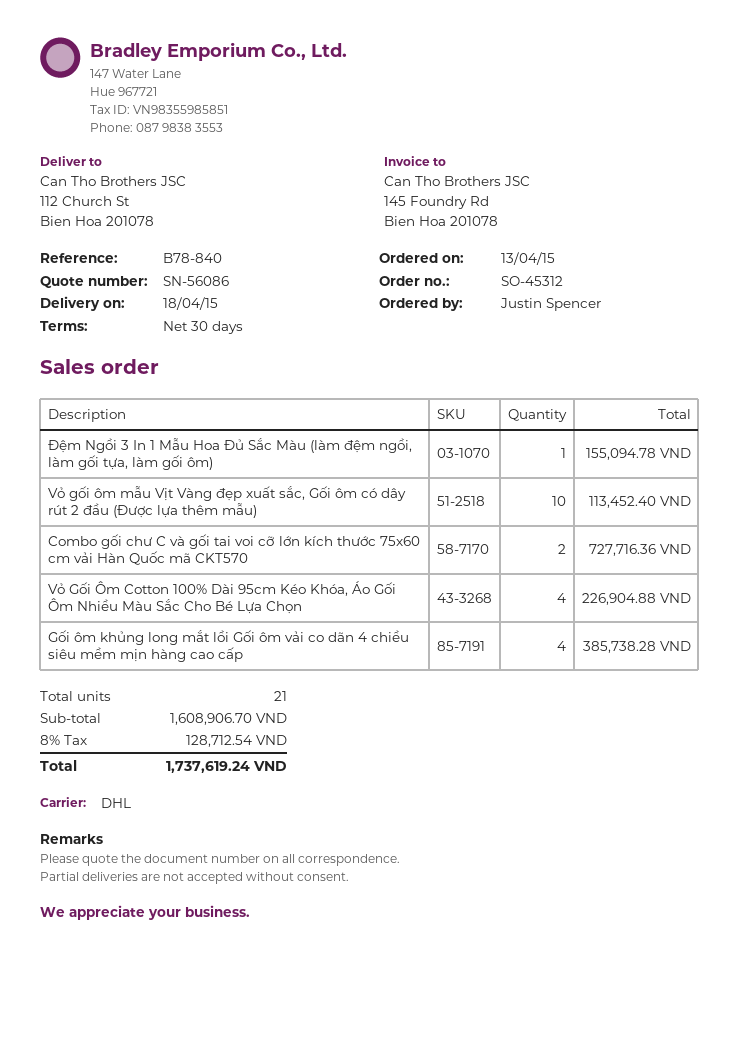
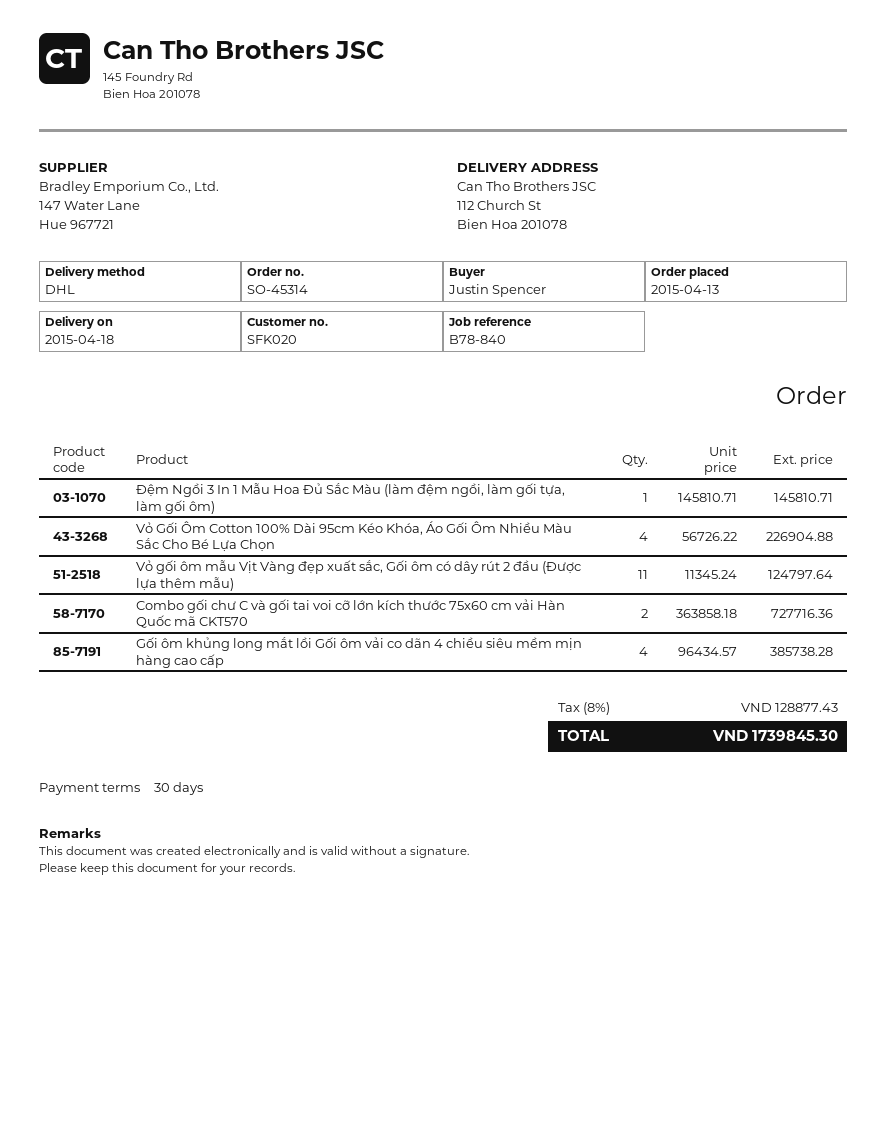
order number: SO-45312 -> SO-45314
Đệm Ngồi 3 In 1 Mẫu Hoa Đủ Sắc Màu (làm đệm ngồi, làm gối tựa, làm gối ôm): 1 for 155094.78 -> 1 for 145810.71
Vỏ gối ôm mẫu Vịt Vàng đẹp xuất sắc, Gối ôm có dây rút 2 đầu (Được lựa thêm mẫu): 10 for 113452.40 -> 11 for 124797.64
tax: 8% = 128712.54 -> 8% = 128877.43
total: 1737619.24 -> 1739845.30

